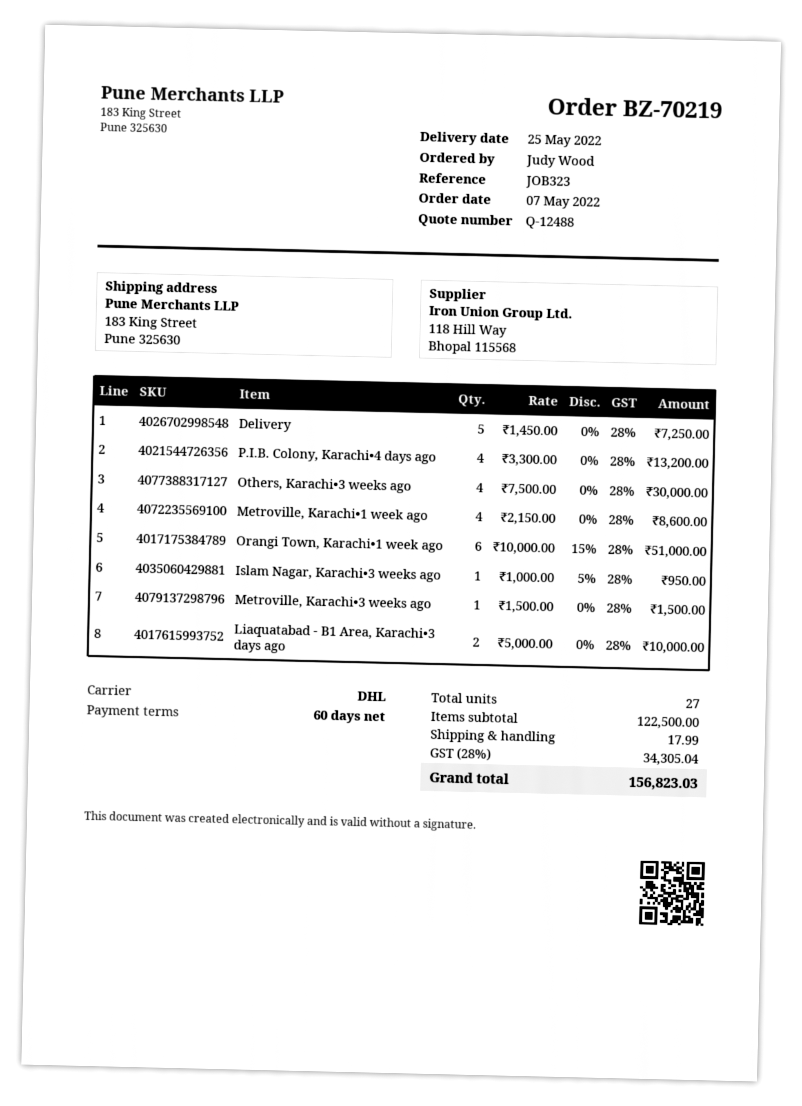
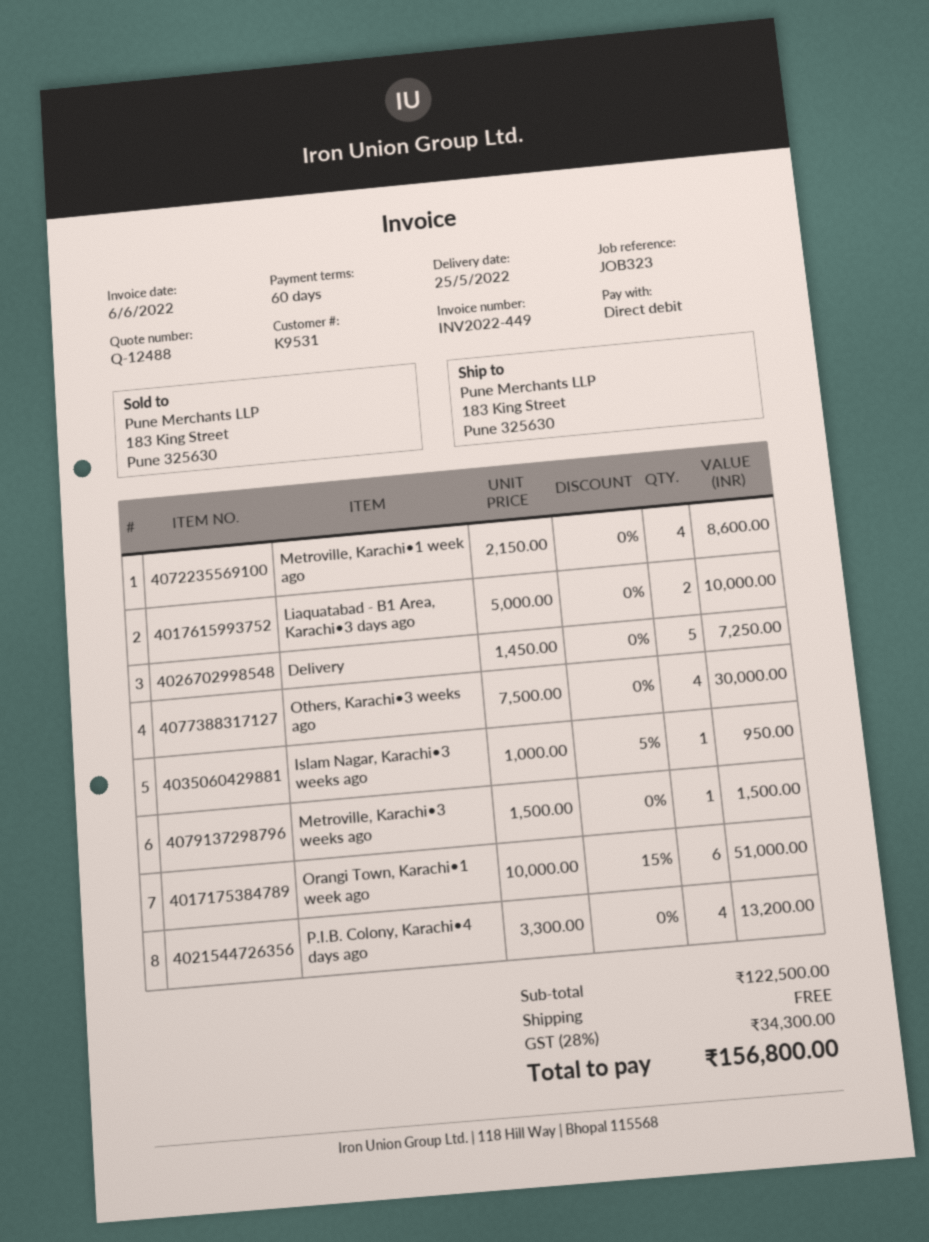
shipping: 17.99 -> 0.00
tax: 28% = 34305.04 -> 28% = 34300.00
total: 156823.03 -> 156800.00

